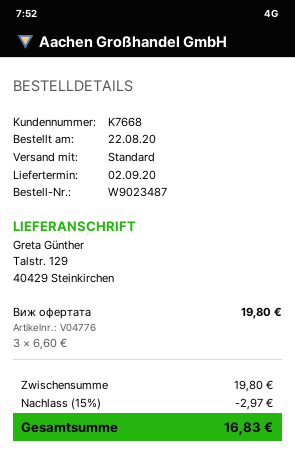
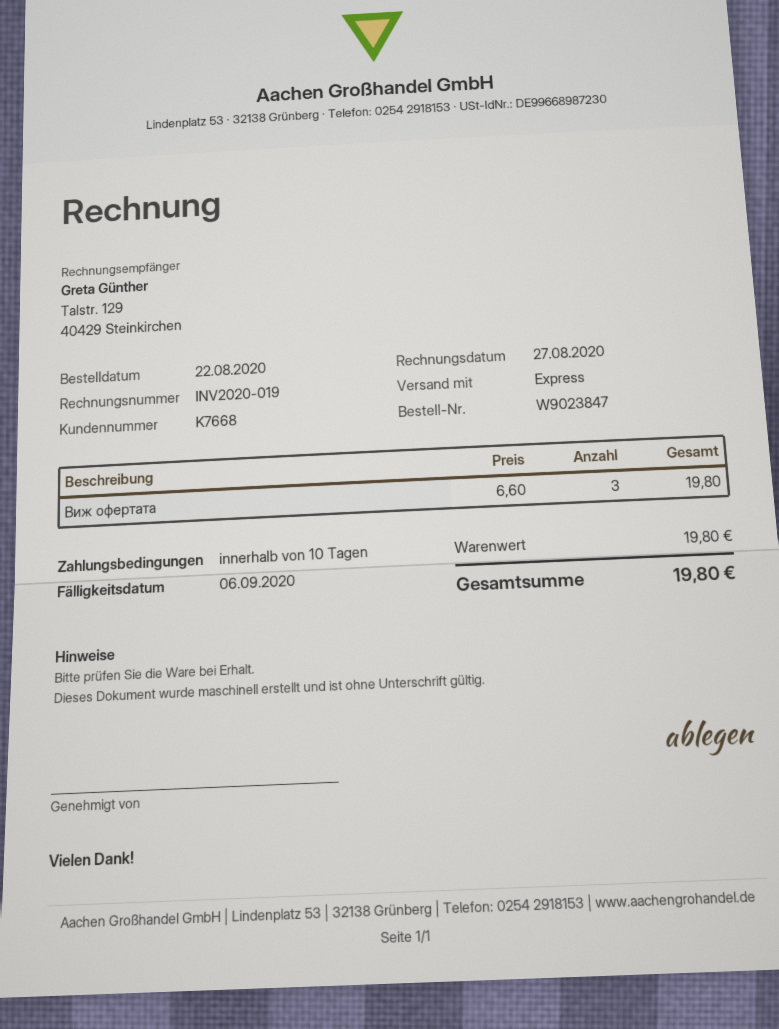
order number: W9023487 -> W9023847
shipping method: standard -> express
discount: 15% = 2.97 -> none
total: 16.83 -> 19.80

